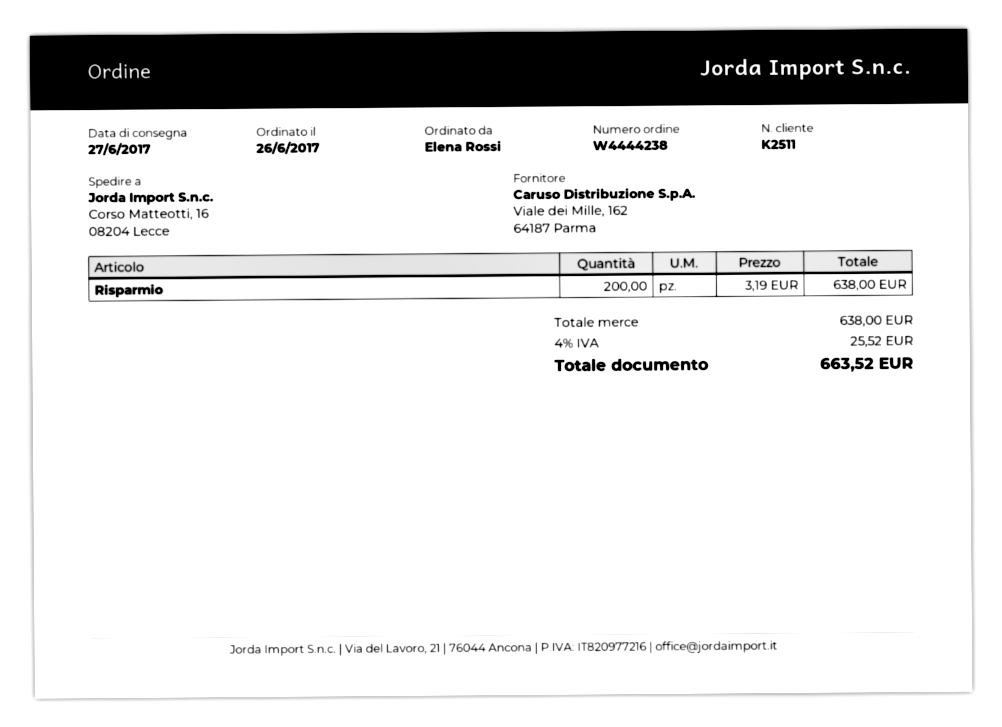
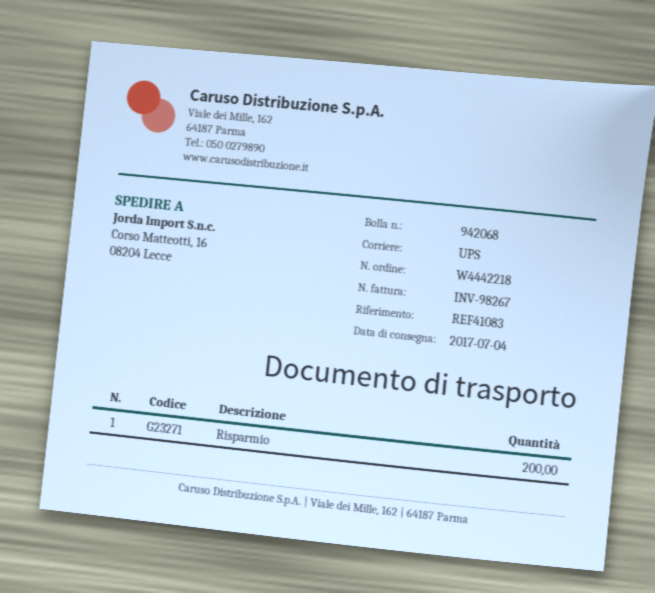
order number: W4444238 -> W4442218
delivery date: 2017-06-27 -> 2017-07-04

